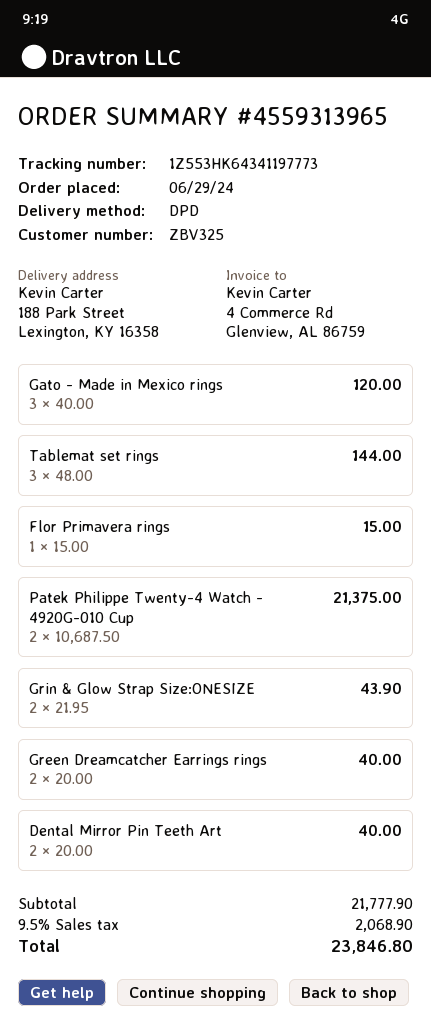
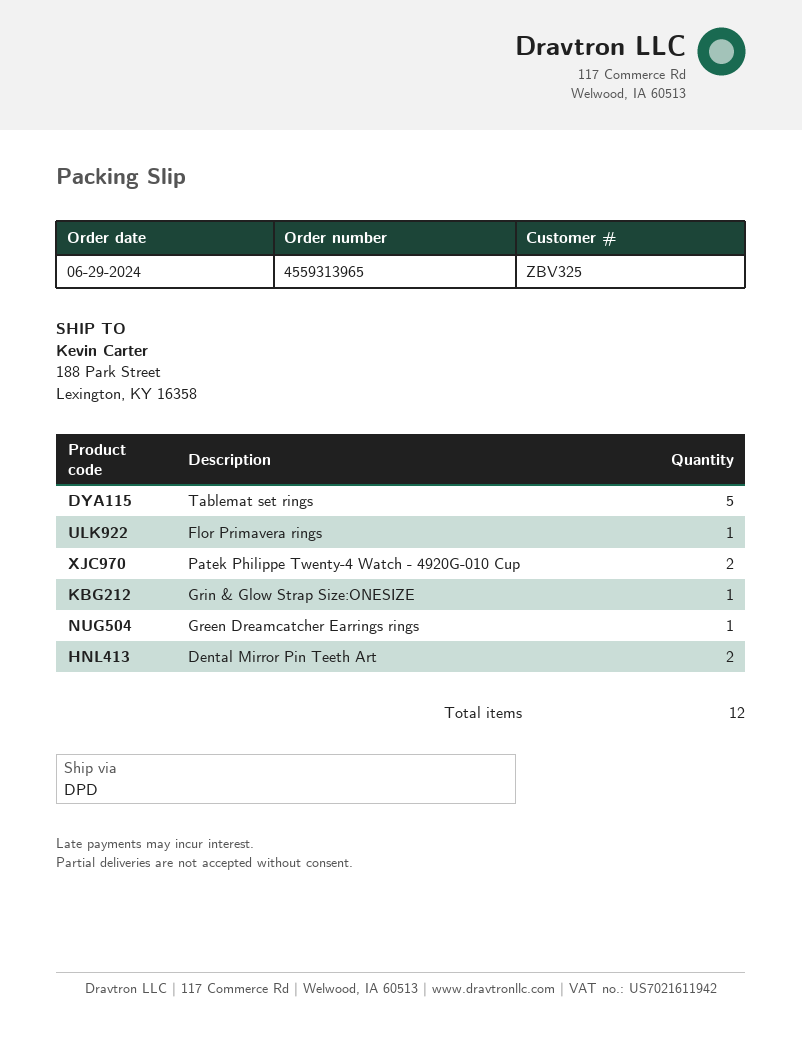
Gato - Made in Mexico rings: 3 -> none
Tablemat set rings: 3 -> 5
Grin & Glow Strap Size:ONESIZE: 2 -> 1
Green Dreamcatcher Earrings rings: 2 -> 1

